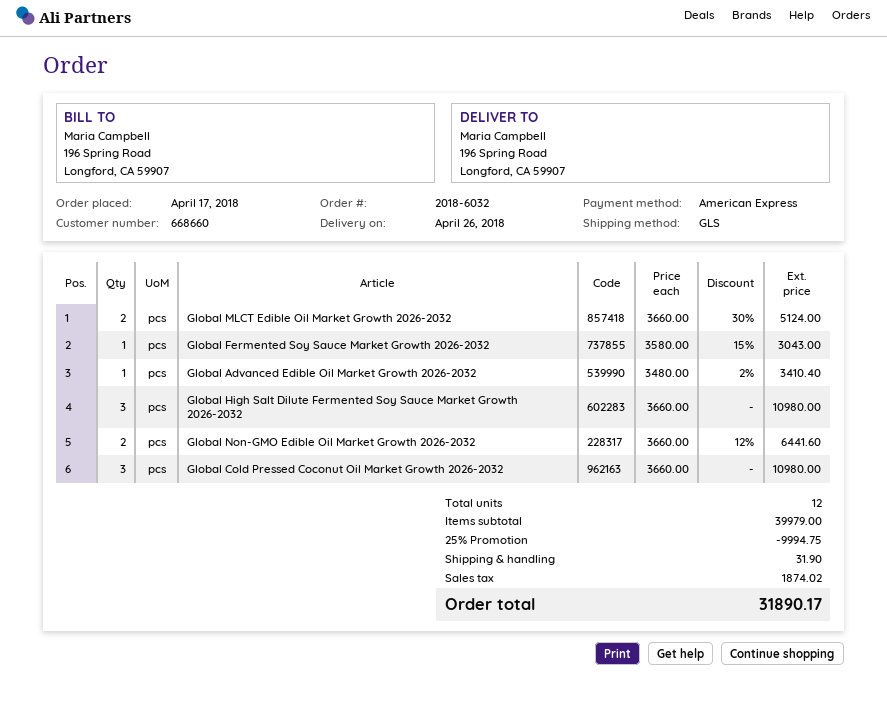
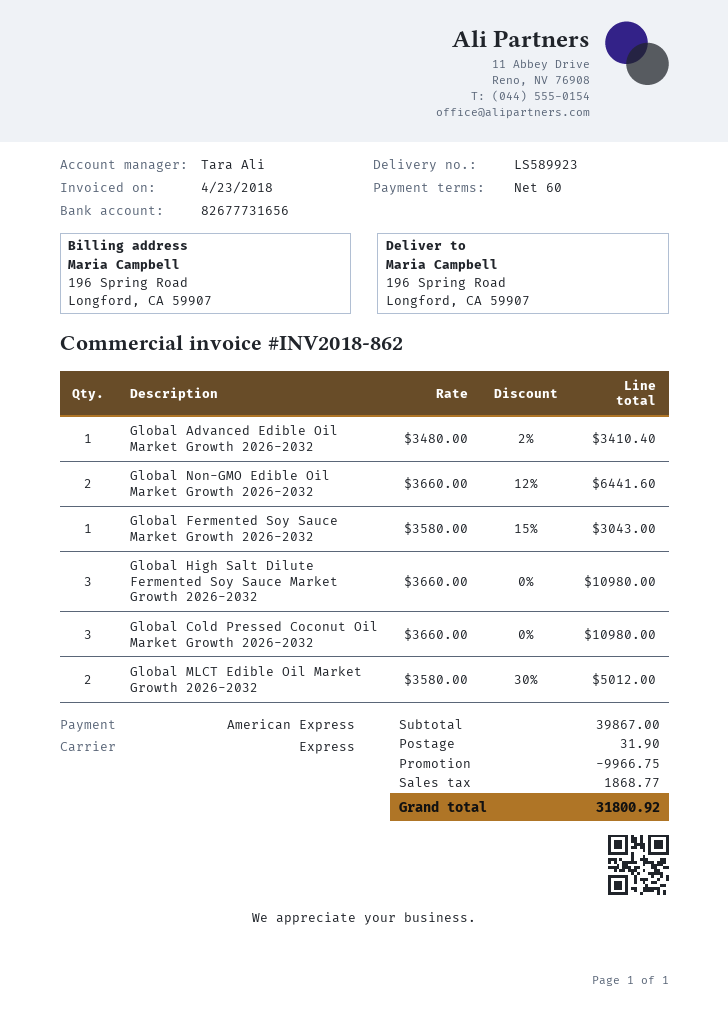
shipping method: GLS -> express
Global MLCT Edible Oil Market Growth 2026-2032: 2 x 3660.00 - 30% = 5124.00 -> 2 x 3580.00 - 30% = 5012.00
subtotal: 39979.00 -> 39867.00
discount: 9994.75 -> 9966.75
tax: 1874.02 -> 1868.77
total: 31890.17 -> 31800.92

